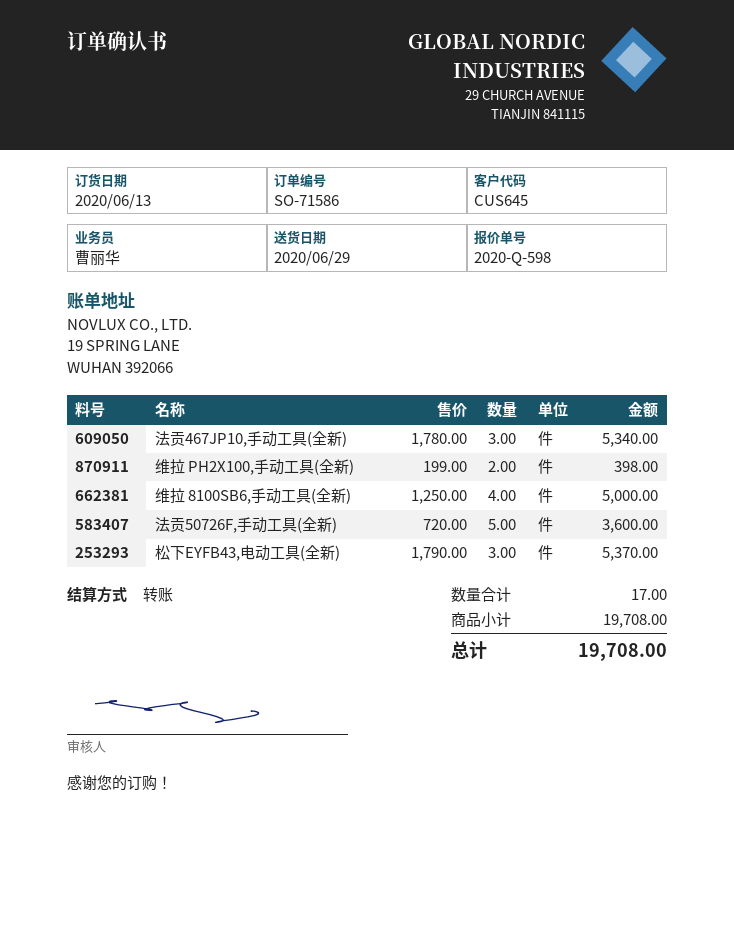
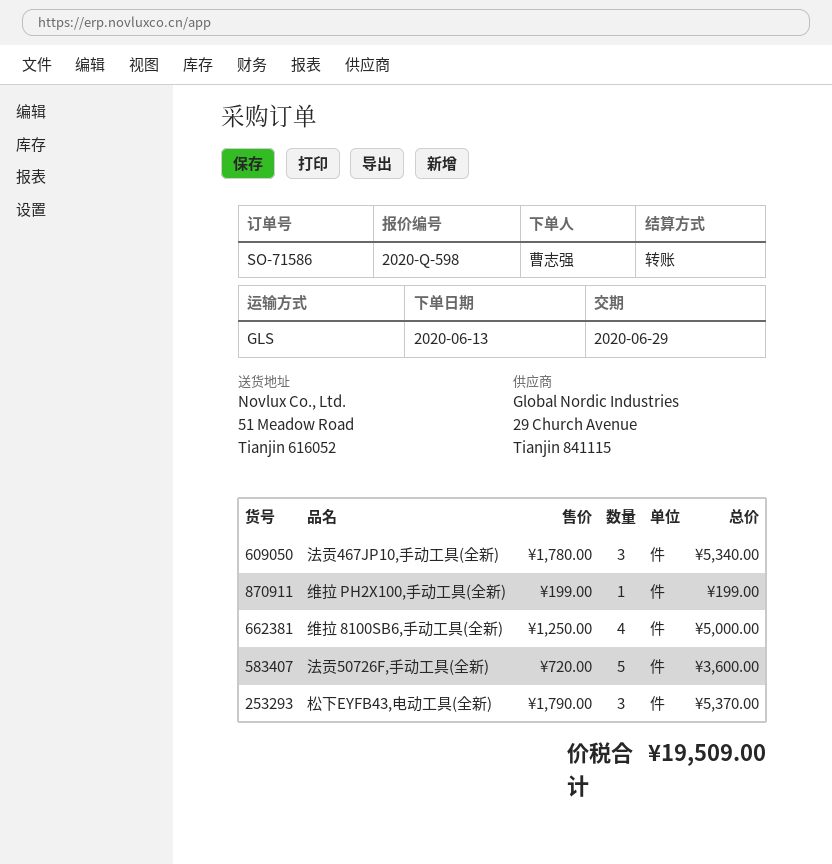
维拉 PH2X100,手动工具(全新): 2 x 199.00 = 398.00 -> 1 x 199.00 = 199.00
total: 19708.00 -> 19509.00

